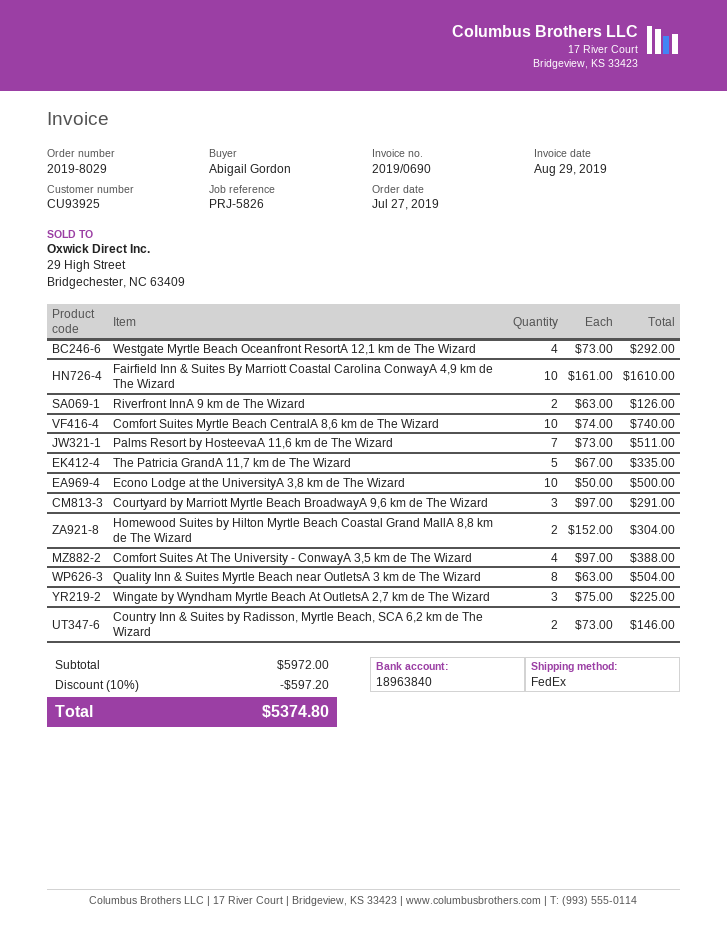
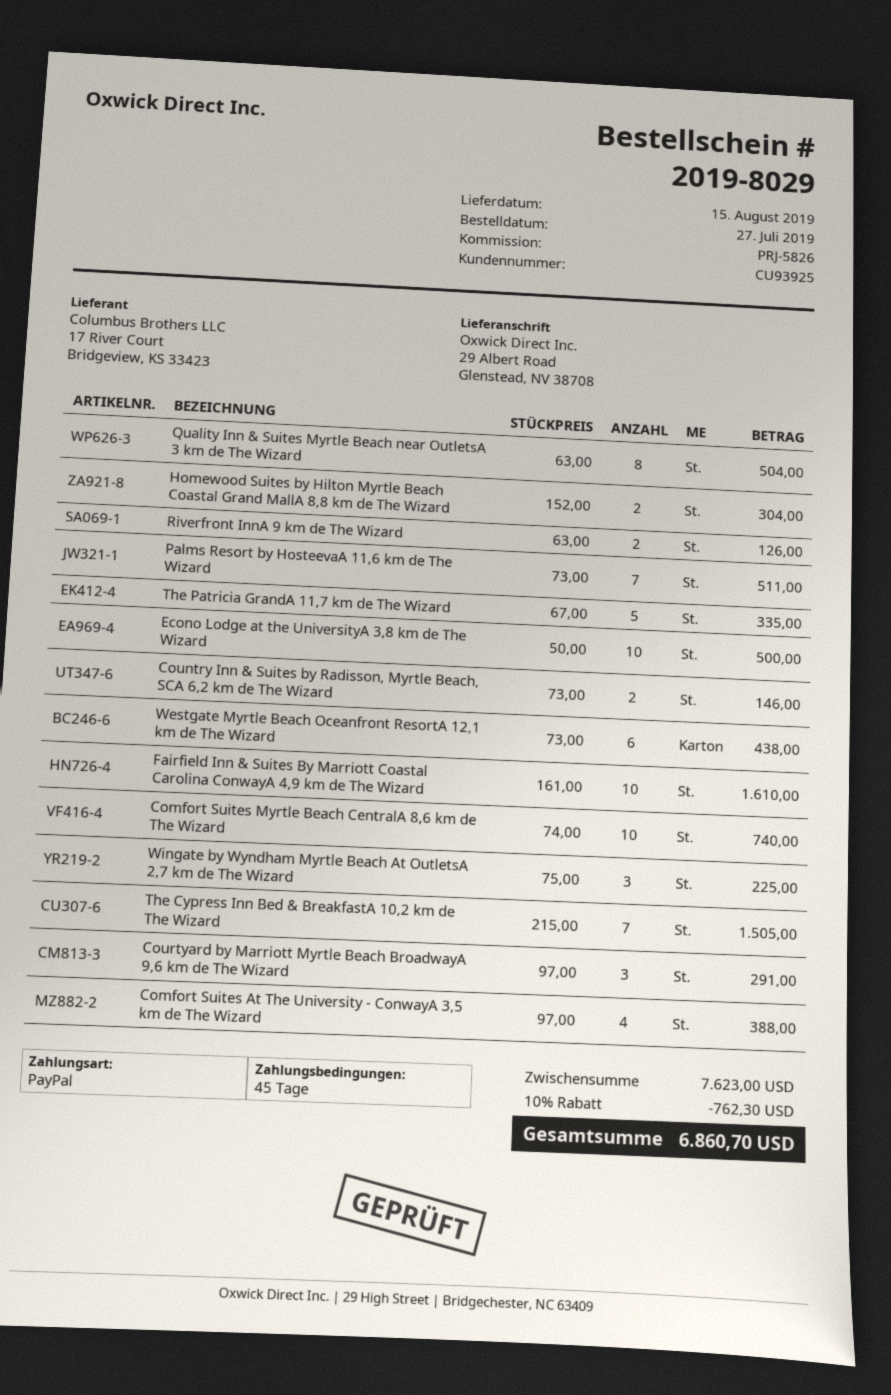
Westgate Myrtle Beach Oceanfront ResortA 12,1 km de The Wizard: 4 x 73.00 = 292.00 -> 6 x 73.00 = 438.00
The Cypress Inn Bed & BreakfastA 10,2 km de The Wizard: none -> 7 x 215.00 = 1505.00
subtotal: 5972.00 -> 7623.00
discount: 10% = 597.20 -> 10% = 762.30
total: 5374.80 -> 6860.70

